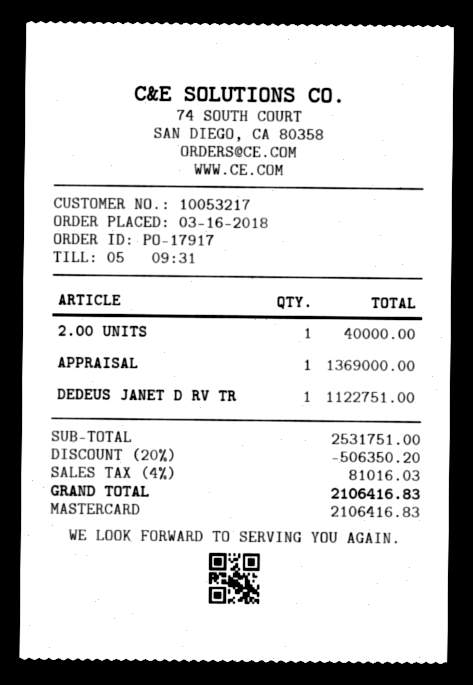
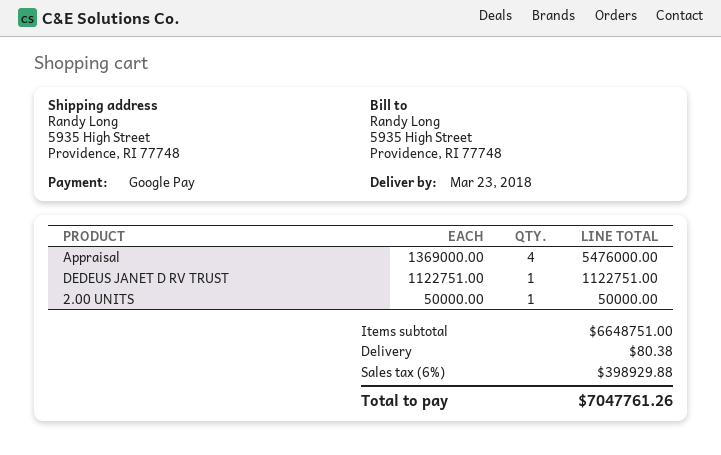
payment method: Mastercard -> Google Pay
2.00 UNITS: 1 for 40000.00 -> 1 for 50000.00
APPRAISAL: 1 for 1369000.00 -> 4 for 5476000.00
subtotal: 2531751.00 -> 6648751.00
discount: 20% = 506350.20 -> none
shipping: none -> 80.38
tax: 4% = 81016.03 -> 6% = 398929.88
total: 2106416.83 -> 7047761.26

